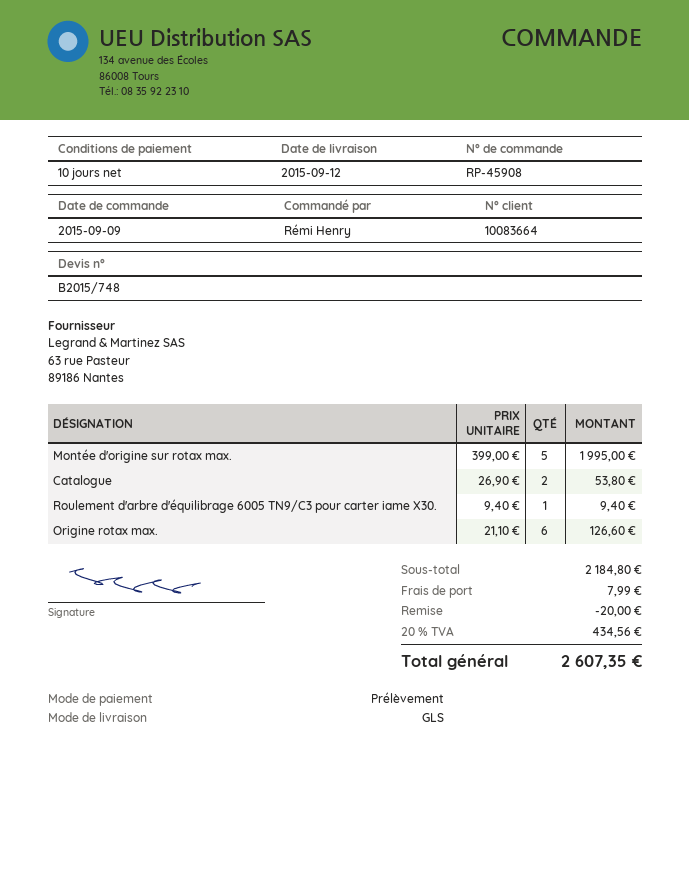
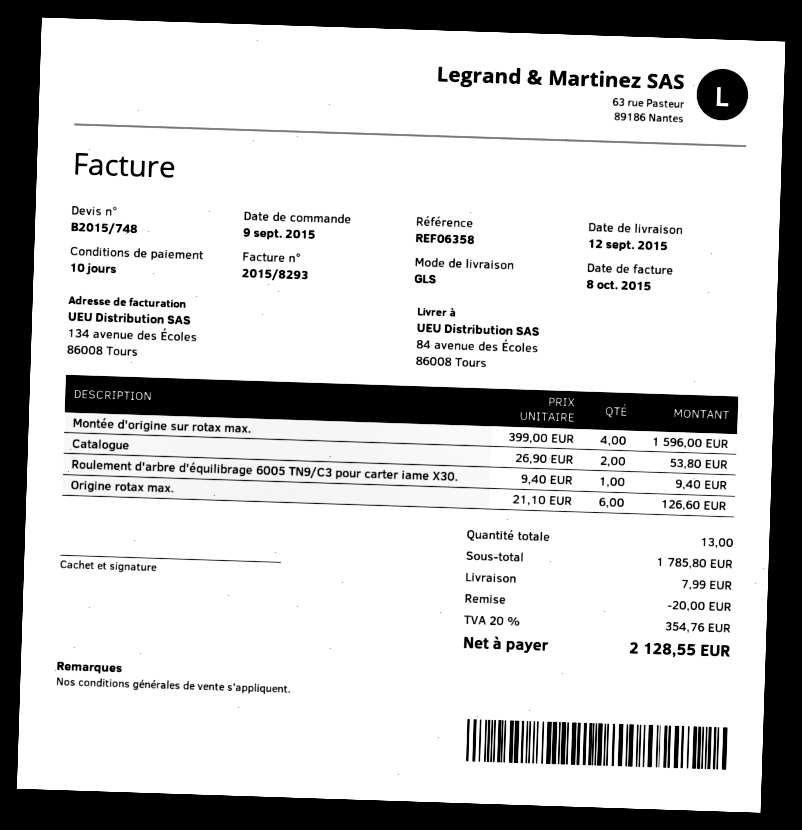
Montée d'origine sur rotax max.: 5 x 399.00 = 1995.00 -> 4 x 399.00 = 1596.00
subtotal: 2184.80 -> 1785.80
tax: 20% = 434.56 -> 20% = 354.76
total: 2607.35 -> 2128.55

